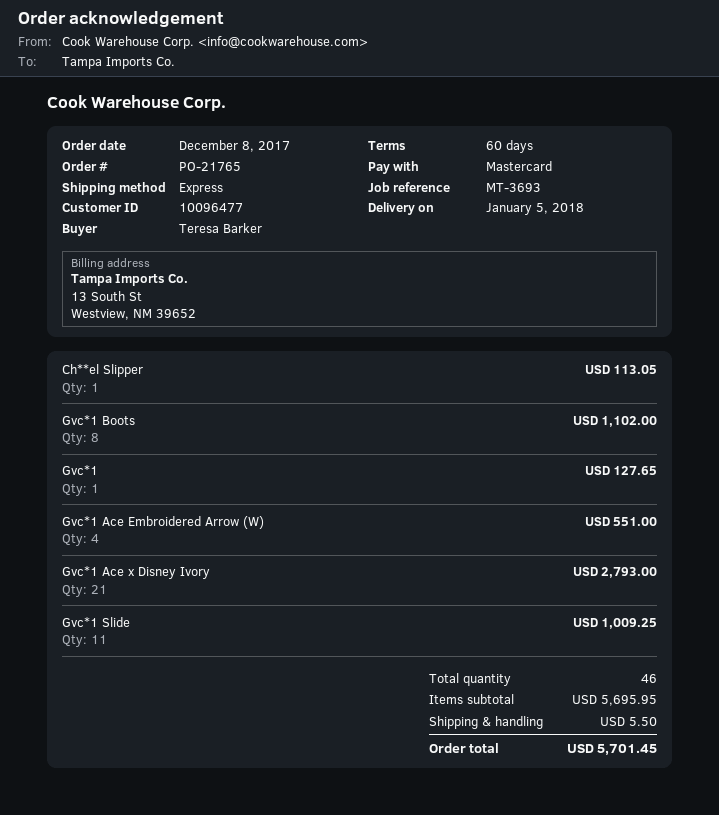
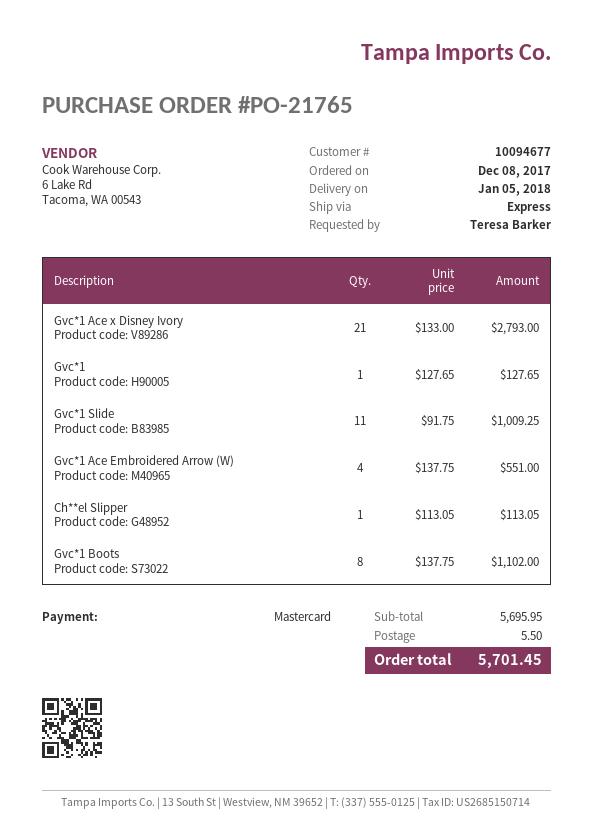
customer number: 10096477 -> 10094677

